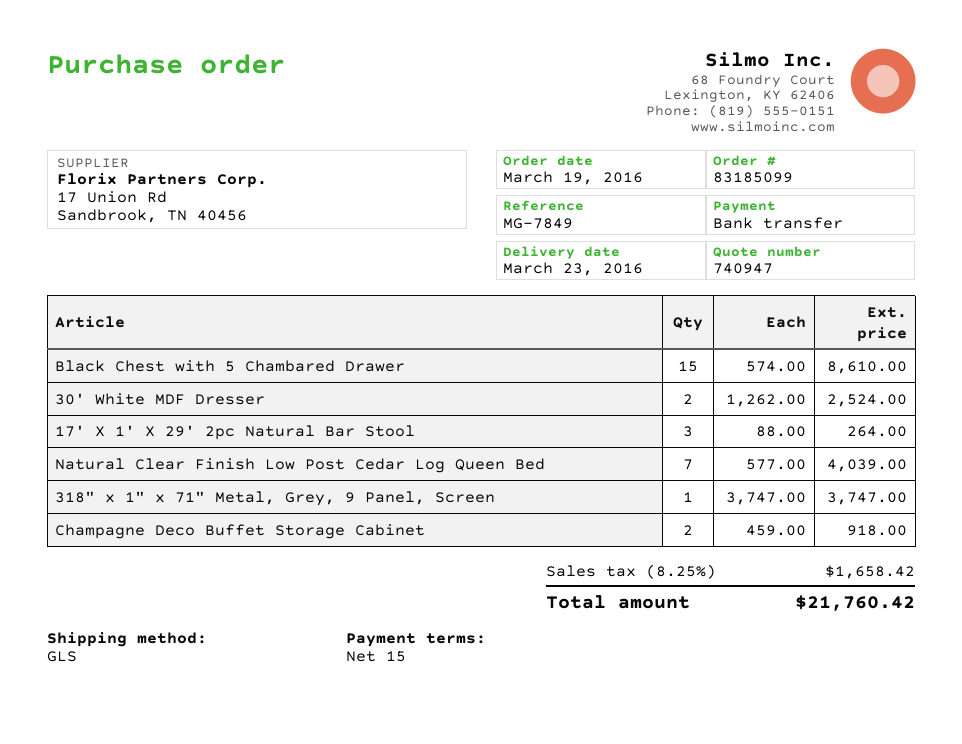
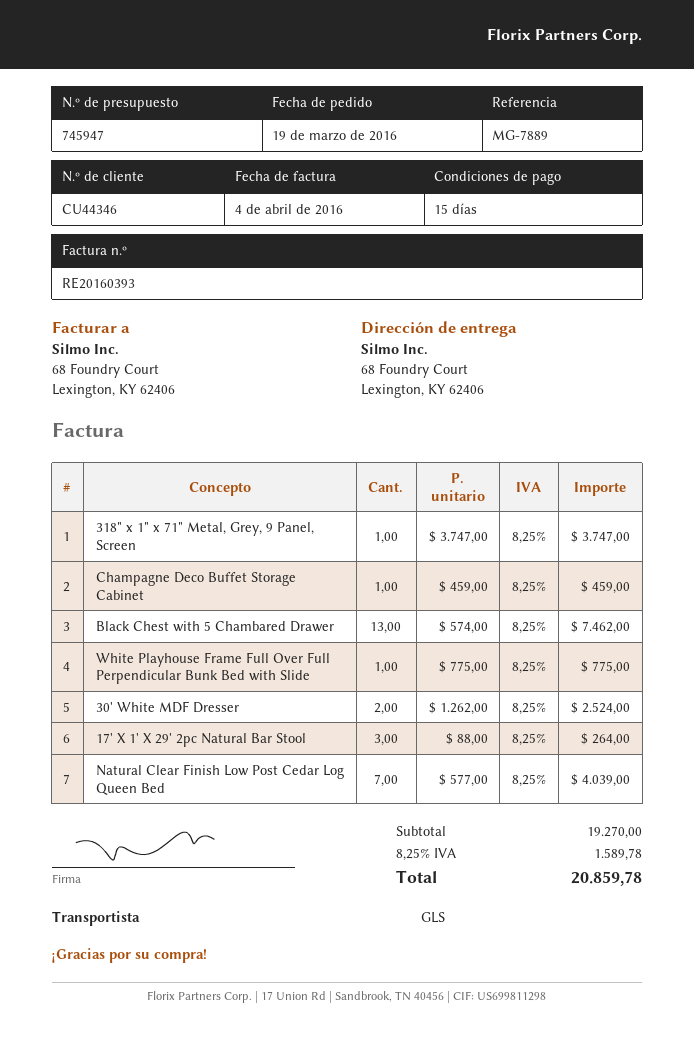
quote number: 740947 -> 745947
reference: MG-7849 -> MG-7889
Black Chest with 5 Chambared Drawer: 15 x 574.00 = 8610.00 -> 13 x 574.00 = 7462.00
Champagne Deco Buffet Storage Cabinet: 2 x 459.00 = 918.00 -> 1 x 459.00 = 459.00
White Playhouse Frame Full Over Full Perpendicular Bunk Bed with Slide: none -> 1 x 775.00 = 775.00
tax: 8.25% = 1658.42 -> 8.25% = 1589.78
total: 21760.42 -> 20859.78

